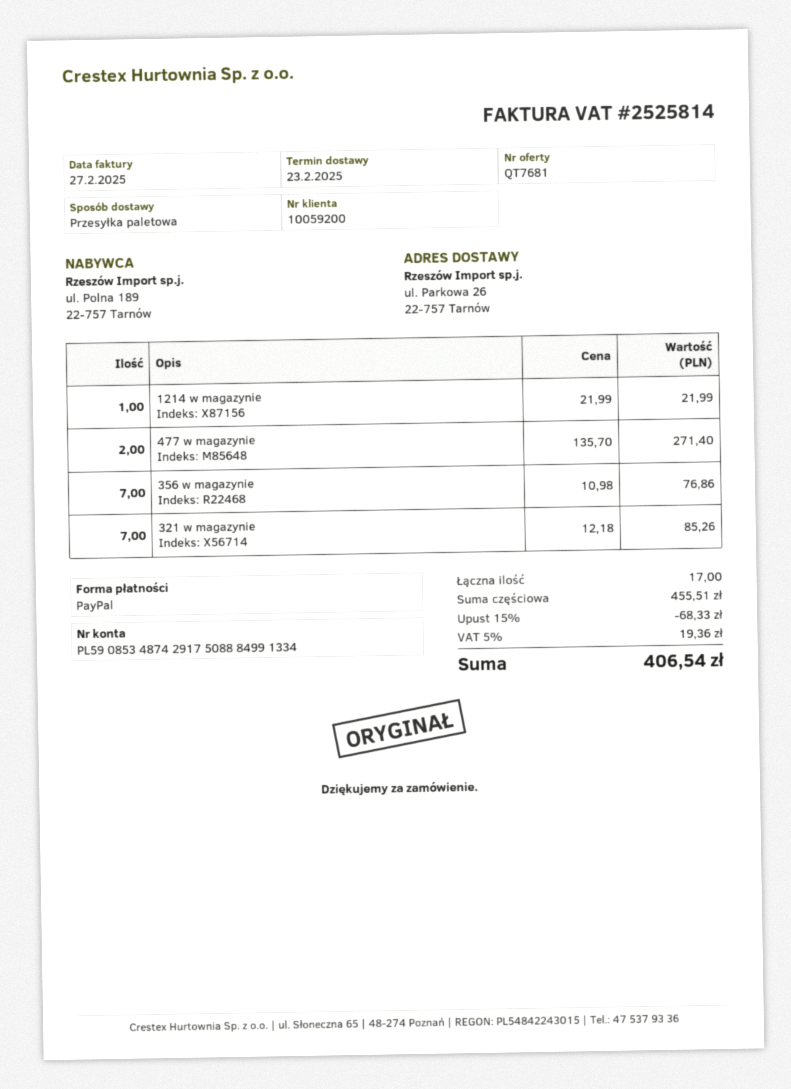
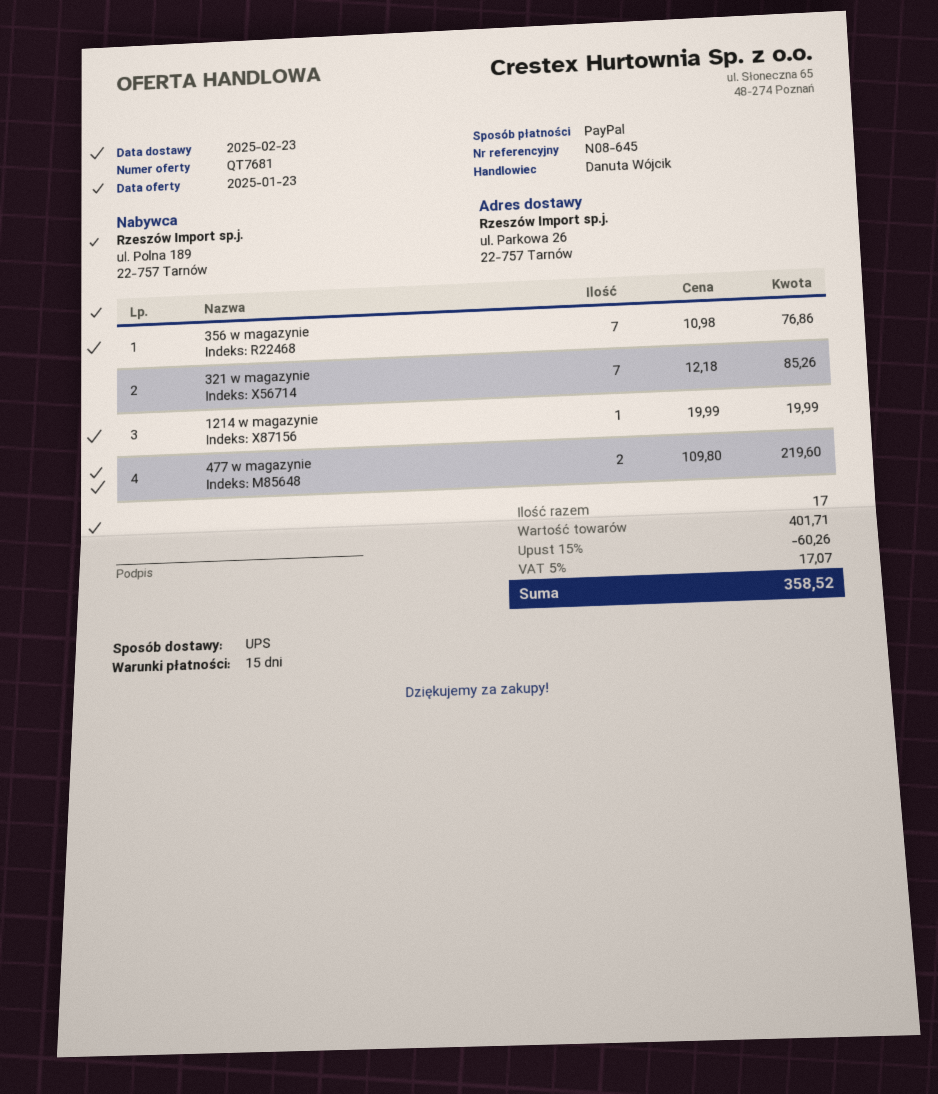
shipping method: pallet freight -> UPS
1214 w magazynie: 1 x 21.99 = 21.99 -> 1 x 19.99 = 19.99
477 w magazynie: 2 x 135.70 = 271.40 -> 2 x 109.80 = 219.60
subtotal: 455.51 -> 401.71
discount: 15% = 68.33 -> 15% = 60.26
tax: 5% = 19.36 -> 5% = 17.07
total: 406.54 -> 358.52

